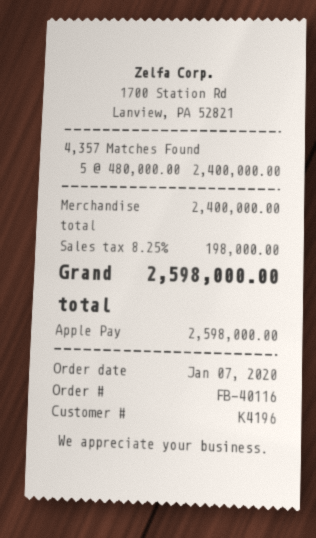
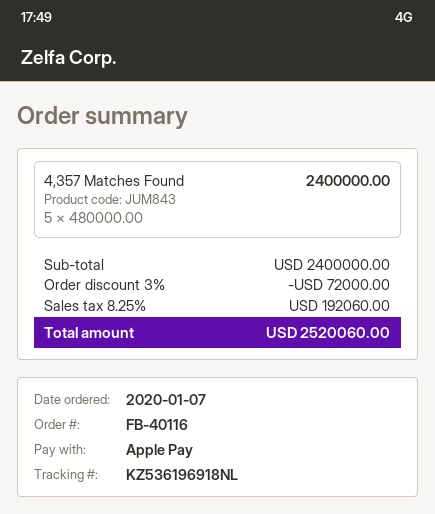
discount: none -> 3% = 72000.00
tax: 8.25% = 198000.00 -> 8.25% = 192060.00
total: 2598000.00 -> 2520060.00

